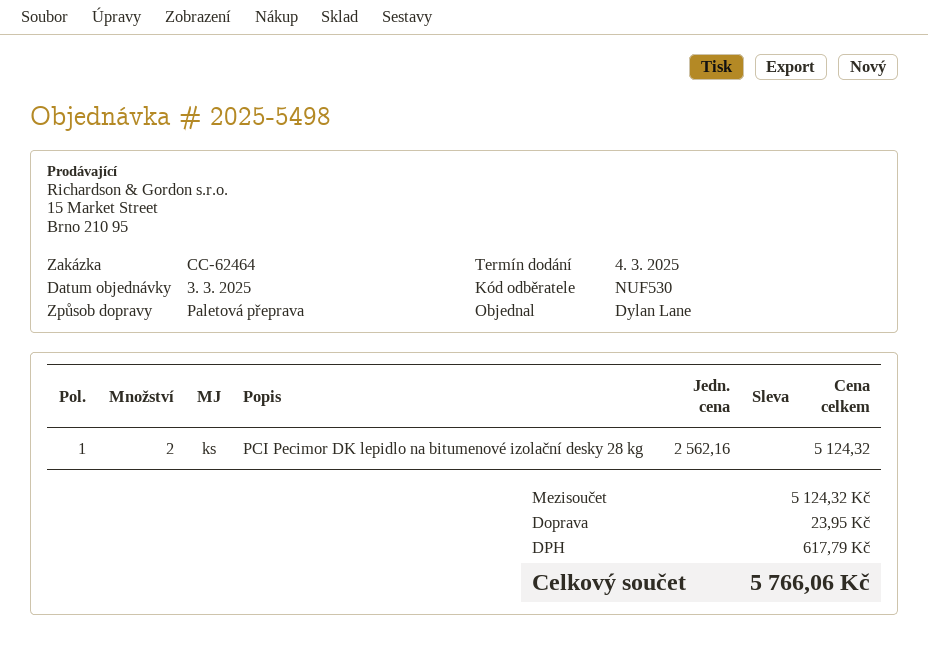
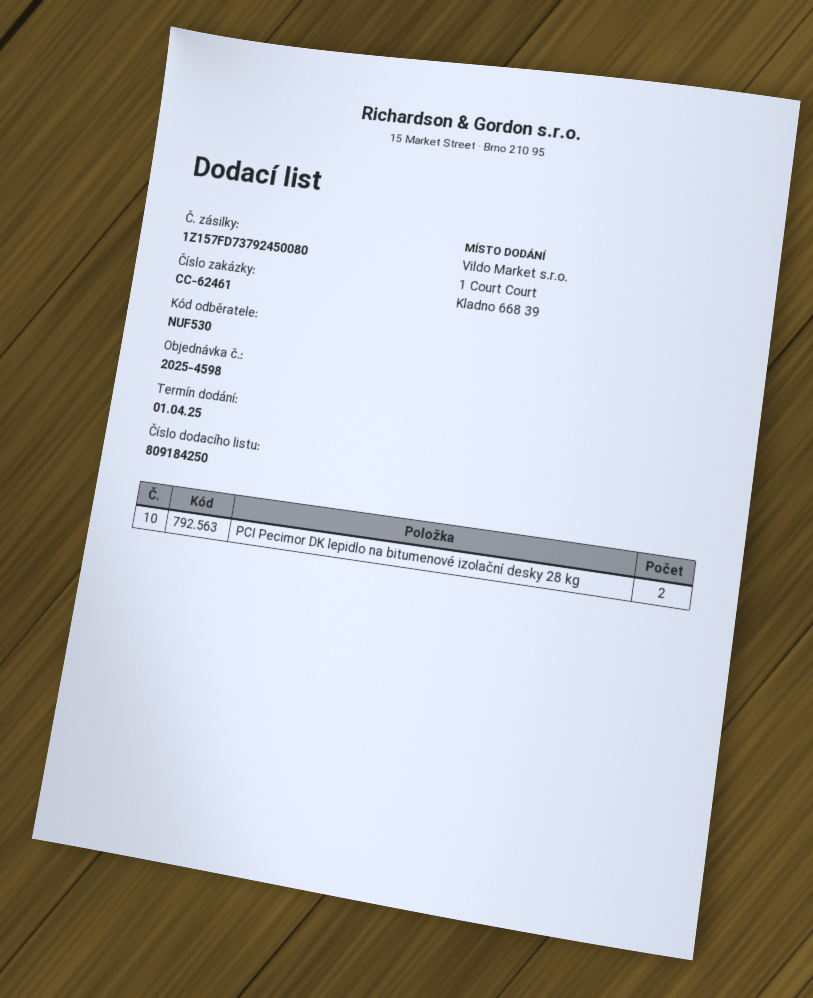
order number: 2025-5498 -> 2025-4598
delivery date: 2025-03-04 -> 2025-04-01
reference: CC-62464 -> CC-62461

